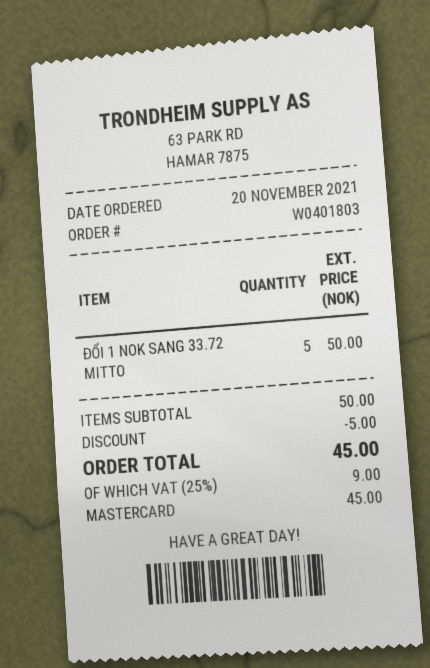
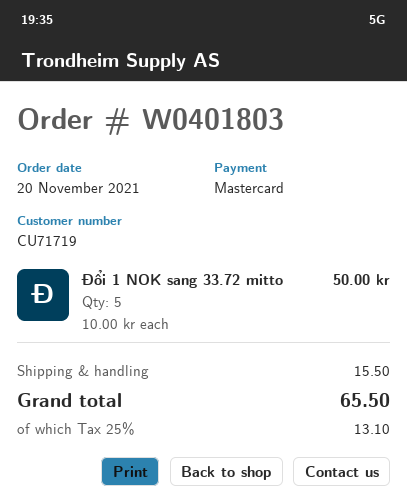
discount: 5.00 -> none
shipping: none -> 15.50
tax: 25% = 9.00 -> 25% = 13.10
total: 45.00 -> 65.50

